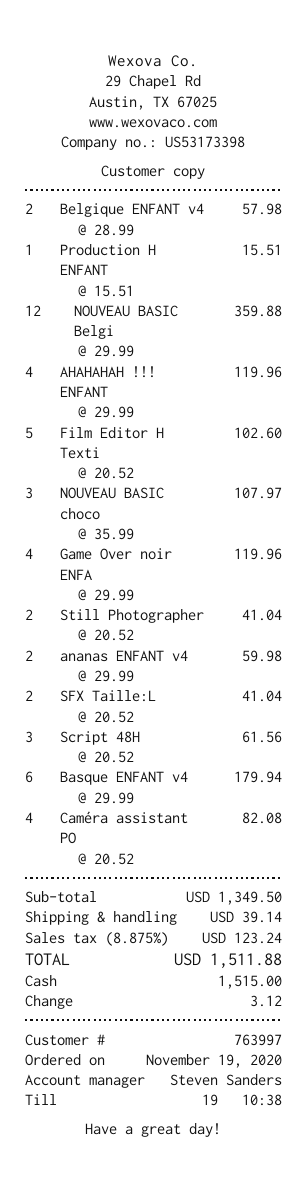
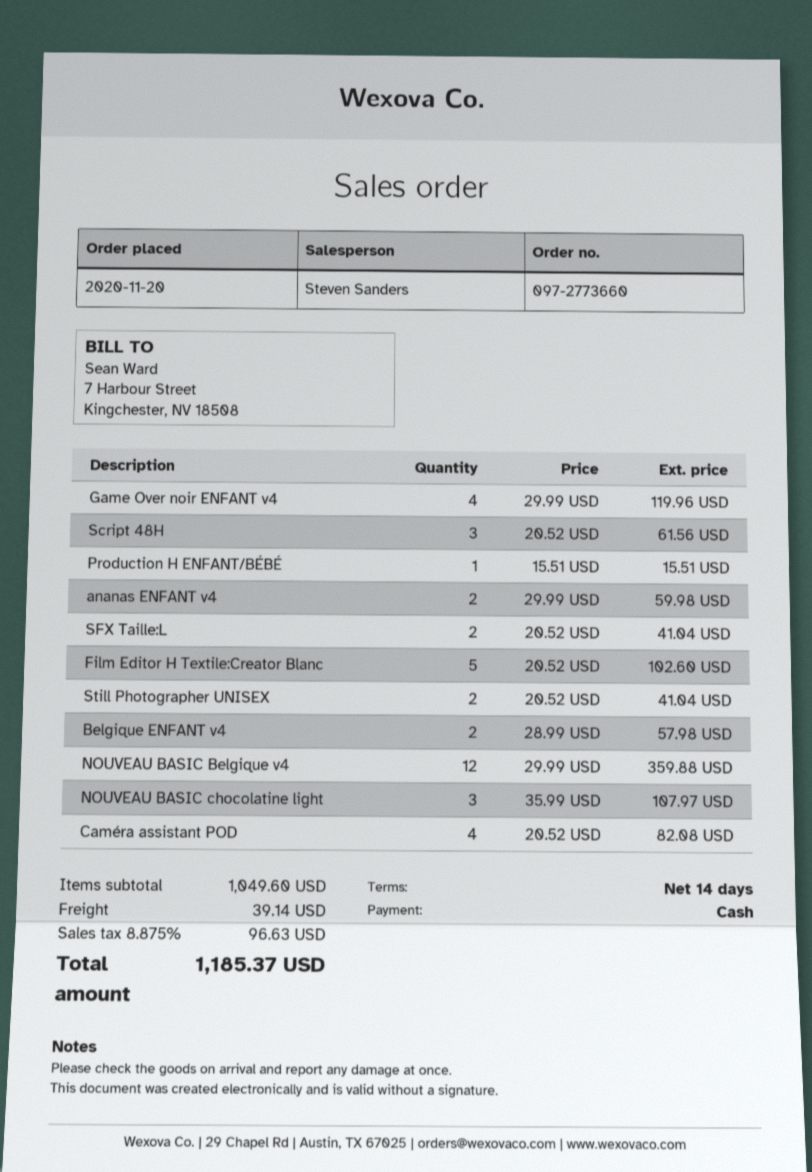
order date: 2020-11-19 -> 2020-11-20
AHAHAHAH !!! ENFANT: 4 x 29.99 = 119.96 -> none
Basque ENFANT v4: 6 x 29.99 = 179.94 -> none
subtotal: 1349.50 -> 1049.60
tax: 8.875% = 123.24 -> 8.875% = 96.63
total: 1511.88 -> 1185.37

